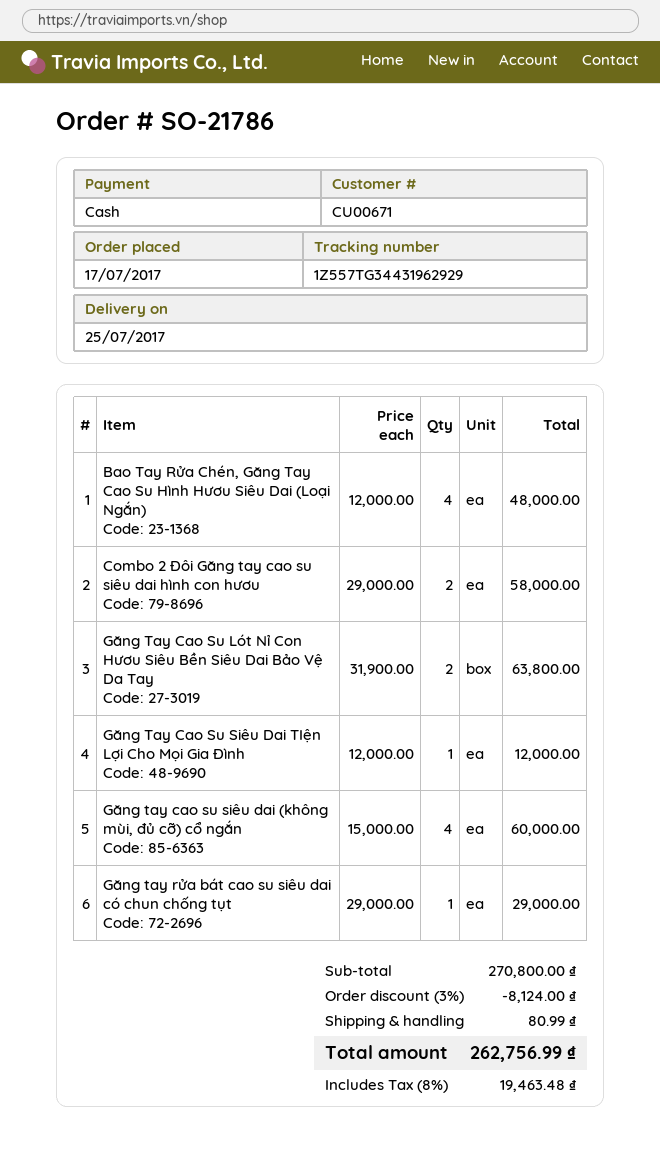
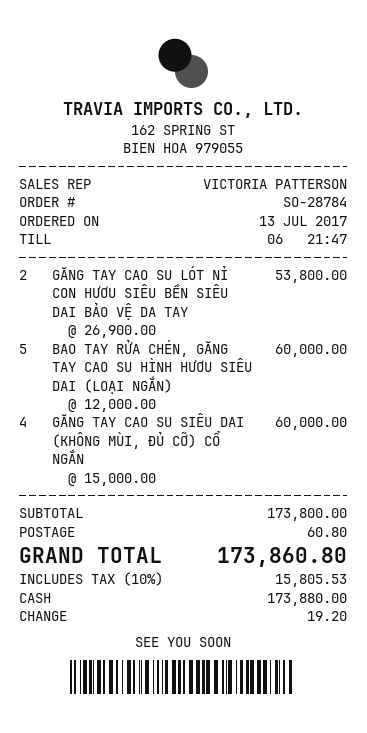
order number: SO-21786 -> SO-28784
order date: 2017-07-17 -> 2017-07-13
Bao Tay Rửa Chén, Găng Tay Cao Su Hình Hươu Siêu Dai (Loại Ngắn): 4 x 12000.00 = 48000.00 -> 5 x 12000.00 = 60000.00
Combo 2 Đôi Găng tay cao su siêu dai hình con hươu: 2 x 29000.00 = 58000.00 -> none
Găng Tay Cao Su Lót Nỉ Con Hươu Siêu Bền Siêu Dai Bảo Vệ Da Tay: 2 x 31900.00 = 63800.00 -> 2 x 26900.00 = 53800.00
Găng Tay Cao Su Siêu Dai TIện Lợi Cho Mọi Gia Đình: 1 x 12000.00 = 12000.00 -> none
Găng tay rửa bát cao su siêu dai có chun chống tụt: 1 x 29000.00 = 29000.00 -> none
subtotal: 270800.00 -> 173800.00
discount: 3% = 8124.00 -> none
shipping: 80.99 -> 60.80
tax: 8% = 19463.48 -> 10% = 15805.53
total: 262756.99 -> 173860.80

